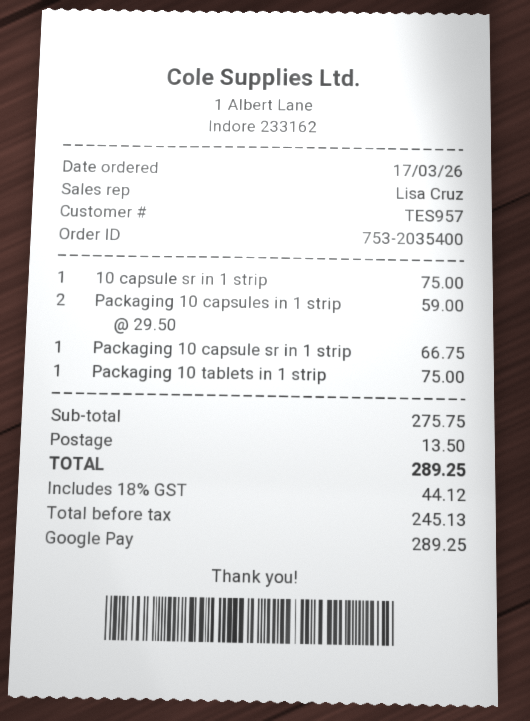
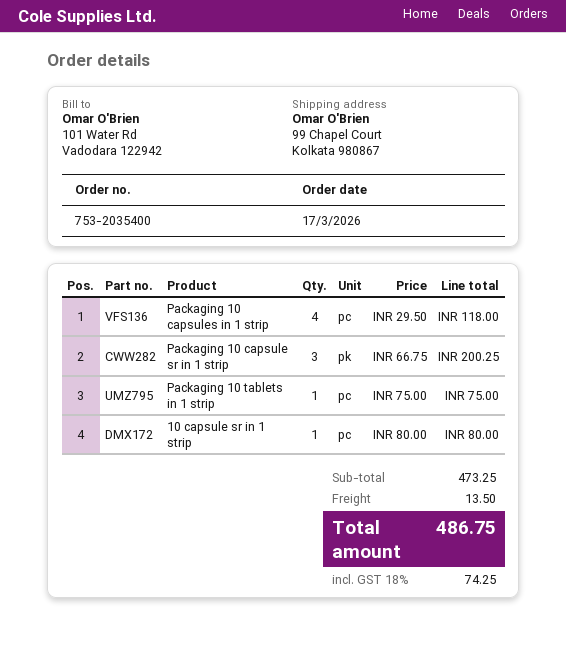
10 capsule sr in 1 strip: 1 x 75.00 = 75.00 -> 1 x 80.00 = 80.00
Packaging 10 capsules in 1 strip: 2 x 29.50 = 59.00 -> 4 x 29.50 = 118.00
Packaging 10 capsule sr in 1 strip: 1 x 66.75 = 66.75 -> 3 x 66.75 = 200.25
subtotal: 275.75 -> 473.25
tax: 18% = 44.12 -> 18% = 74.25
total: 289.25 -> 486.75

